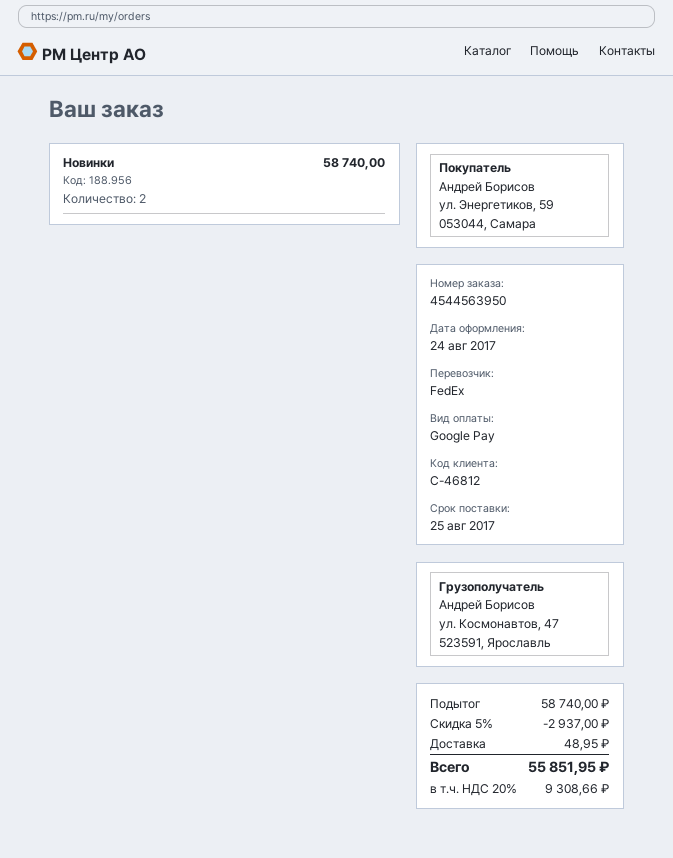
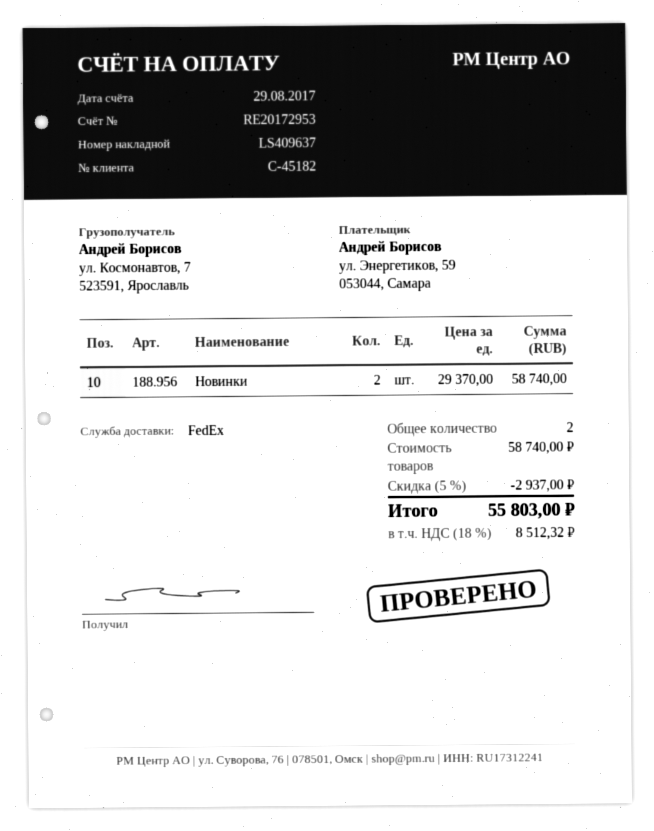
customer number: C-46812 -> C-45182
ship to: ул. Космонавтов, 47, 523591, Ярославль -> ул. Космонавтов, 7, 523591, Ярославль
shipping: 48.95 -> none
tax: 20% = 9308.66 -> 18% = 8512.32
total: 55851.95 -> 55803.00

